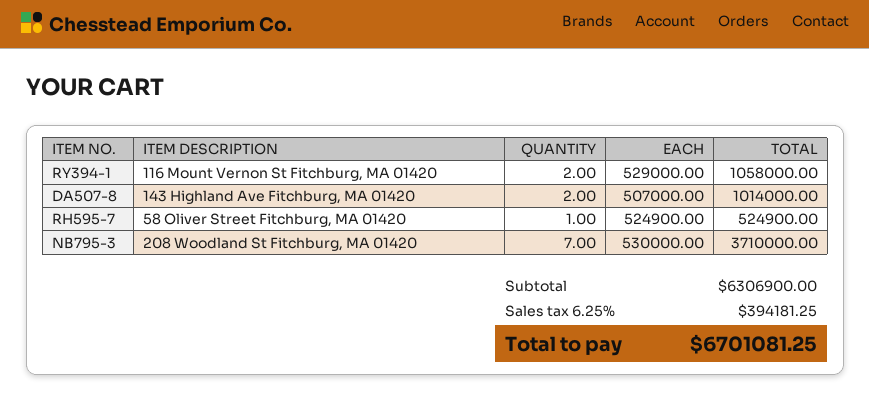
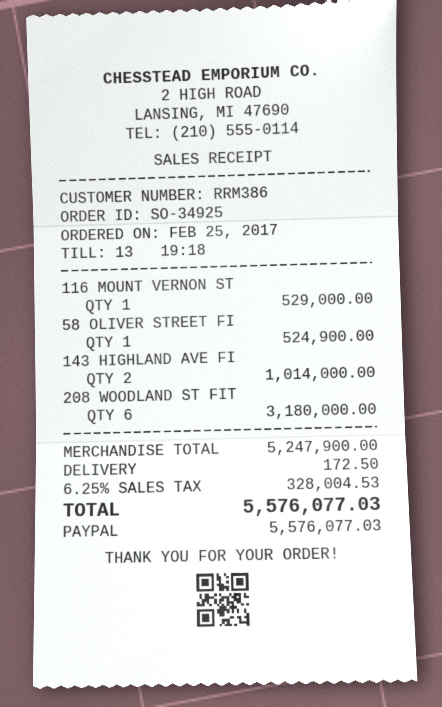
116 Mount Vernon St Fitchburg, MA 01420: 2 for 1058000.00 -> 1 for 529000.00
208 Woodland St Fitchburg, MA 01420: 7 for 3710000.00 -> 6 for 3180000.00
subtotal: 6306900.00 -> 5247900.00
shipping: none -> 172.50
tax: 6.25% = 394181.25 -> 6.25% = 328004.53
total: 6701081.25 -> 5576077.03

